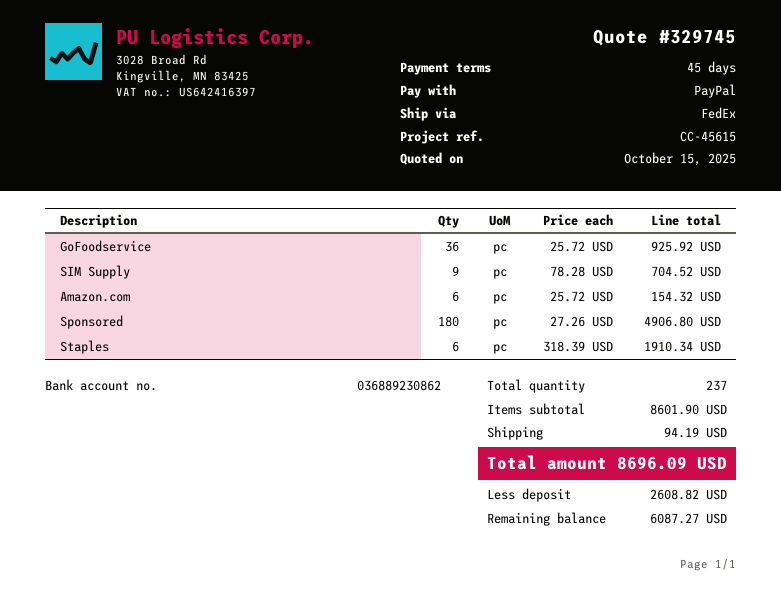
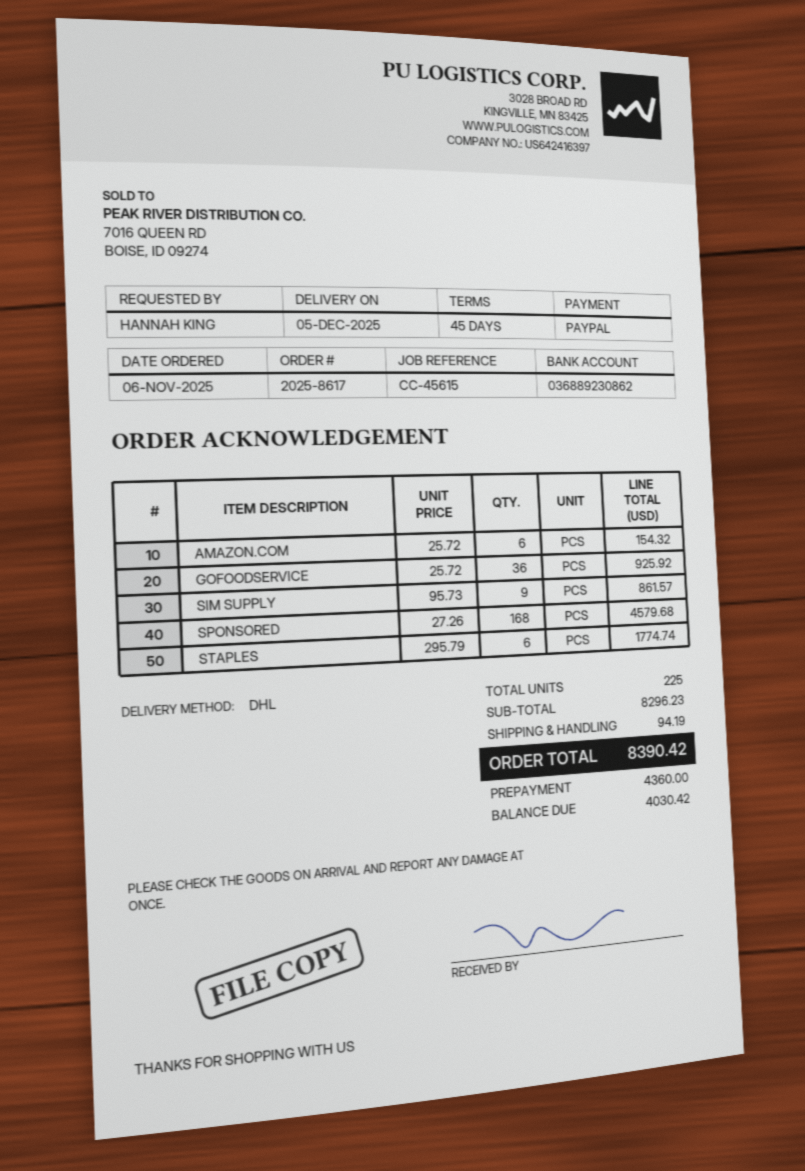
shipping method: FedEx -> DHL
SIM Supply: 9 x 78.28 = 704.52 -> 9 x 95.73 = 861.57
Sponsored: 180 x 27.26 = 4906.80 -> 168 x 27.26 = 4579.68
Staples: 6 x 318.39 = 1910.34 -> 6 x 295.79 = 1774.74
total quantity: 237 -> 225
subtotal: 8601.90 -> 8296.23
total: 8696.09 -> 8390.42
deposit: 2608.82 -> 4360.00
balance: 6087.27 -> 4030.42

